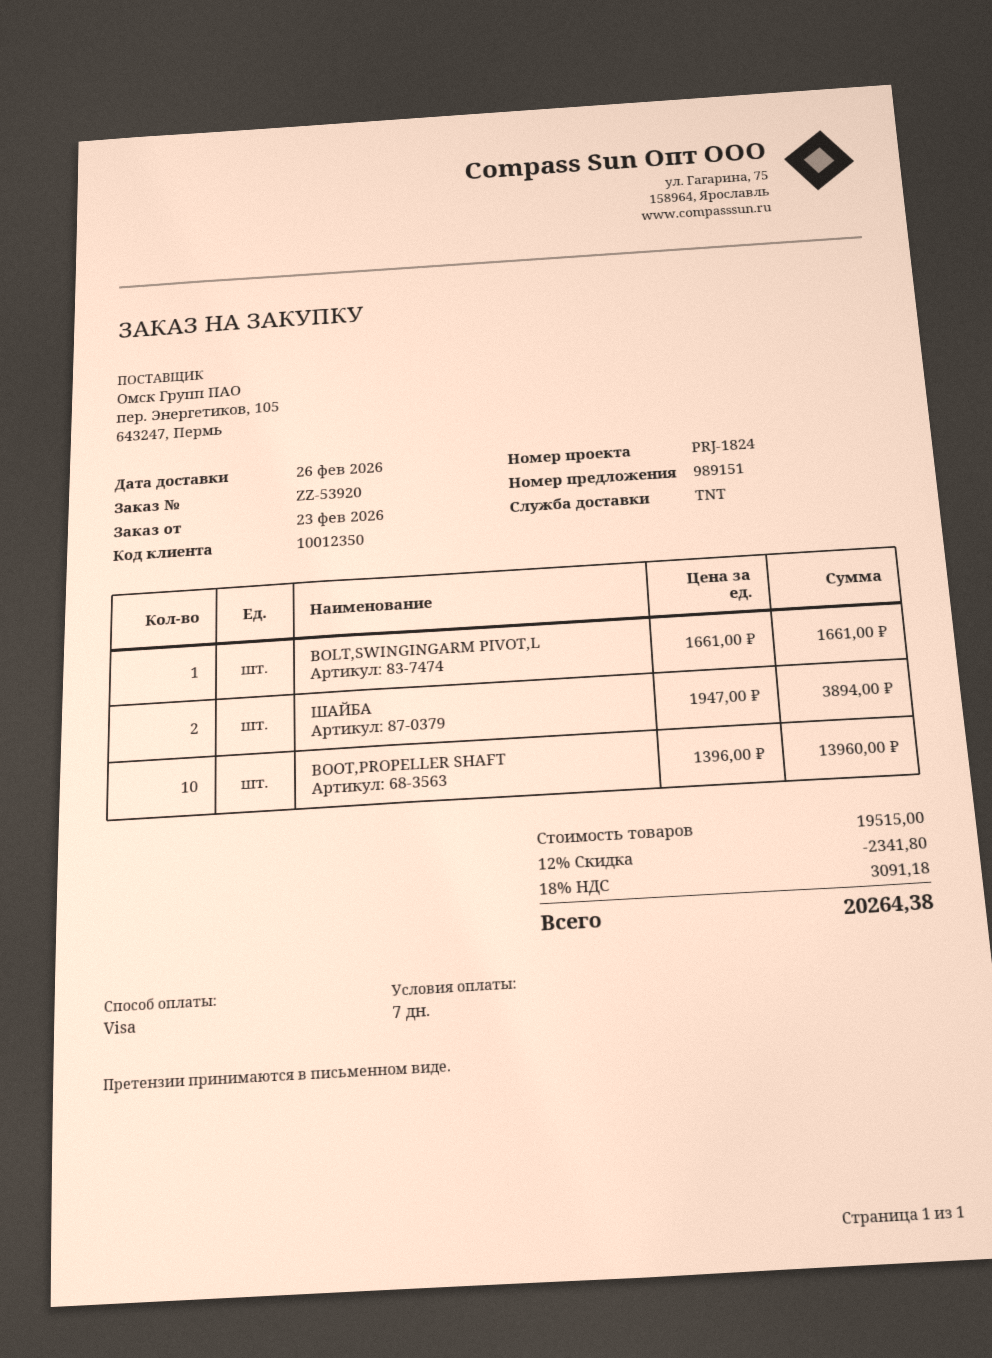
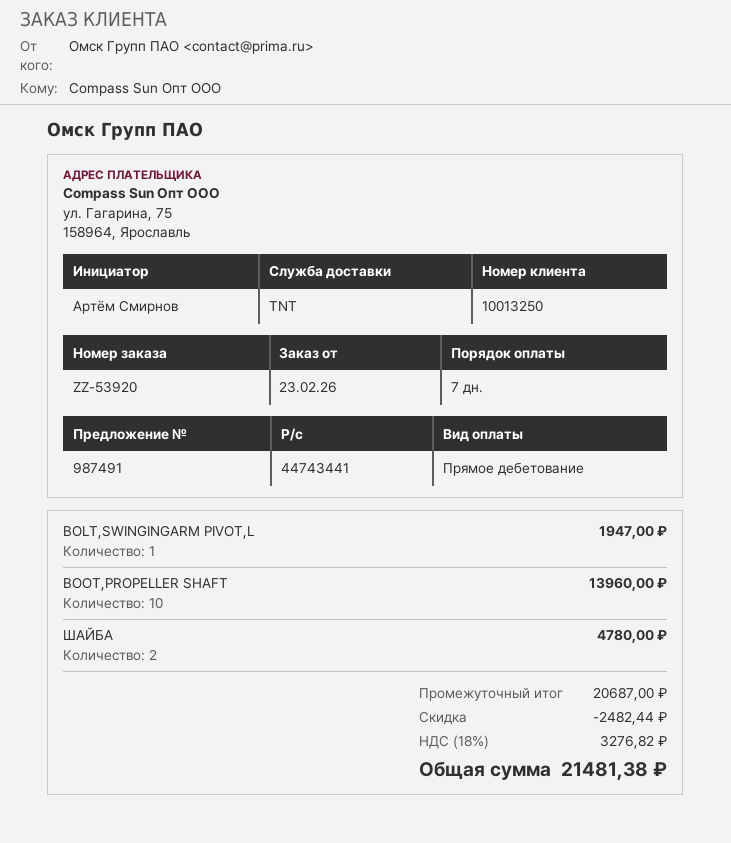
quote number: 989151 -> 987491
customer number: 10012350 -> 10013250
payment method: Visa -> direct debit
BOLT,SWINGINGARM PIVOT,L: 1 for 1661.00 -> 1 for 1947.00
ШАЙБА: 2 for 3894.00 -> 2 for 4780.00
subtotal: 19515.00 -> 20687.00
discount: 2341.80 -> 2482.44
tax: 18% = 3091.18 -> 18% = 3276.82
total: 20264.38 -> 21481.38

